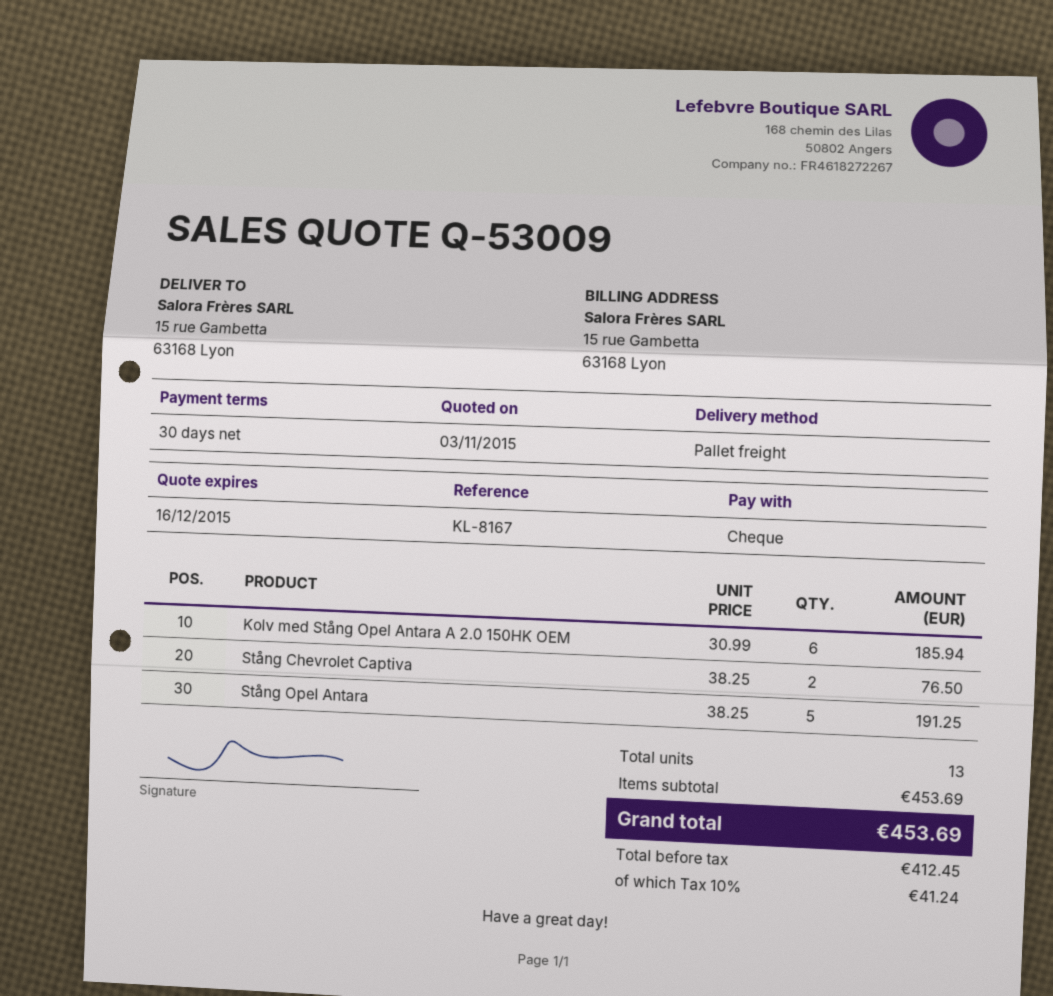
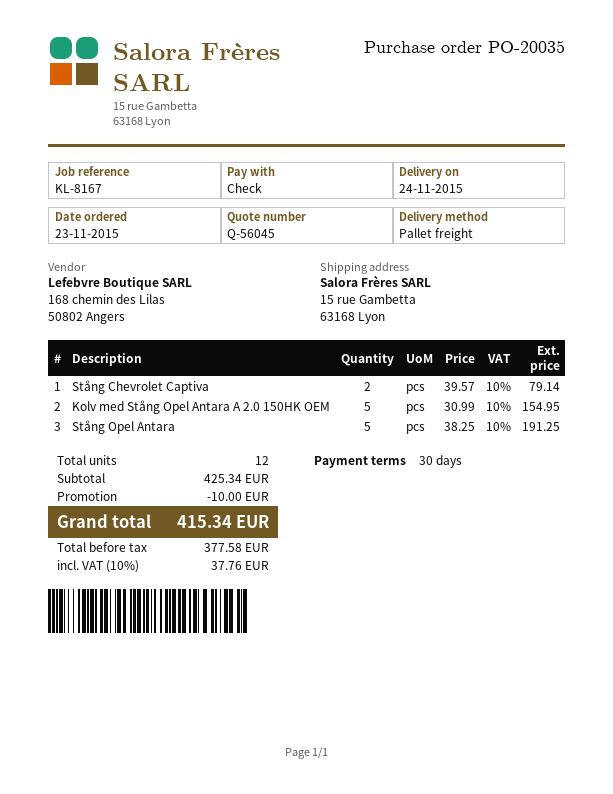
quote number: Q-53009 -> Q-56045
Kolv med Stång Opel Antara A 2.0 150HK OEM: 6 x 30.99 = 185.94 -> 5 x 30.99 = 154.95
Stång Chevrolet Captiva: 2 x 38.25 = 76.50 -> 2 x 39.57 = 79.14
total quantity: 13 -> 12
subtotal: 453.69 -> 425.34
discount: none -> 10.00
net: 412.45 -> 377.58
tax: 10% = 41.24 -> 10% = 37.76
total: 453.69 -> 415.34

